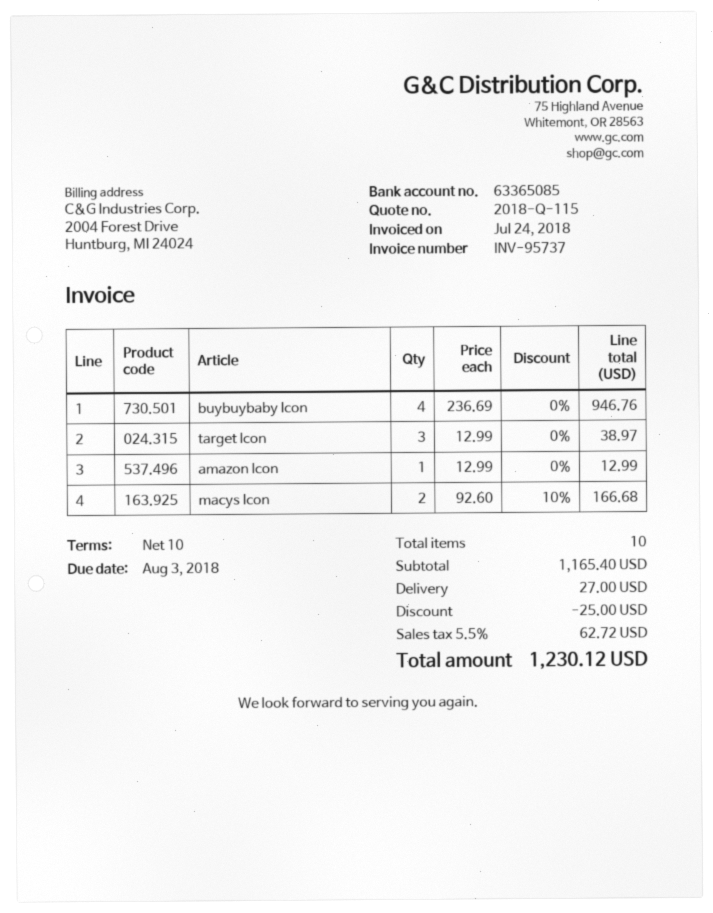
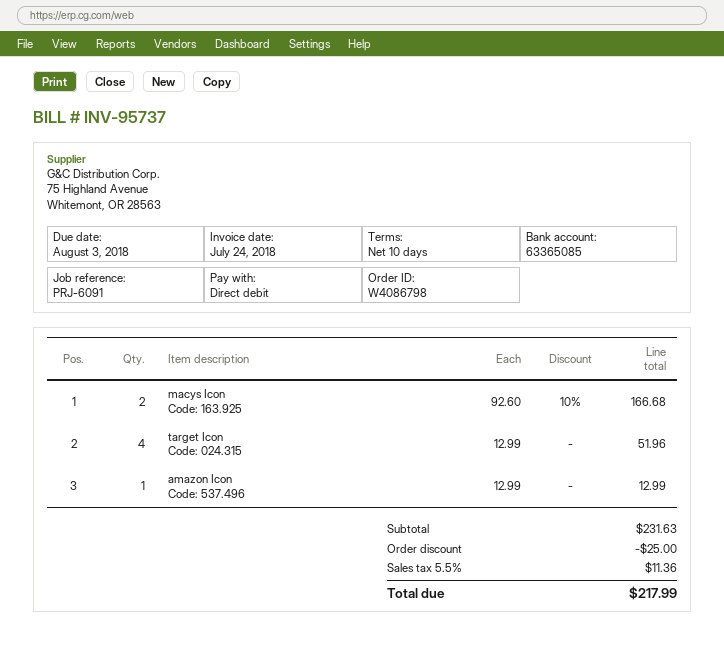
buybuybaby Icon: 4 x 236.69 = 946.76 -> none
target Icon: 3 x 12.99 = 38.97 -> 4 x 12.99 = 51.96
subtotal: 1165.40 -> 231.63
shipping: 27.00 -> none
tax: 5.5% = 62.72 -> 5.5% = 11.36
total: 1230.12 -> 217.99

